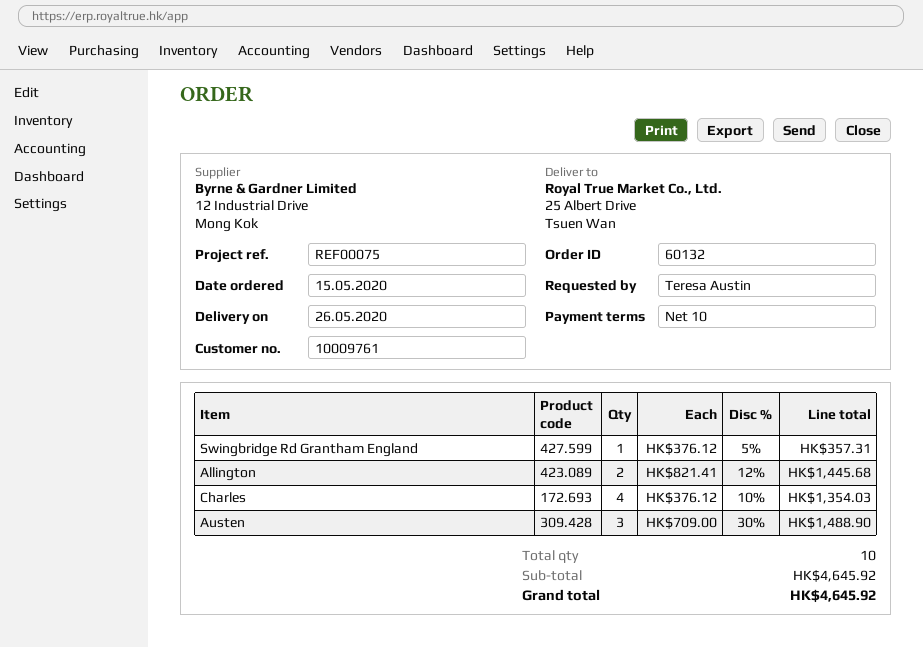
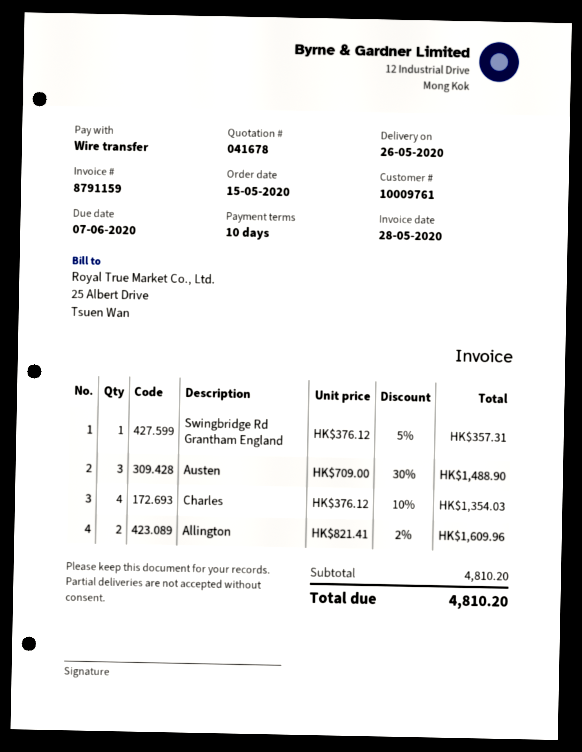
Allington: 2 x 821.41 - 12% = 1445.68 -> 2 x 821.41 - 2% = 1609.96
subtotal: 4645.92 -> 4810.20
total: 4645.92 -> 4810.20

